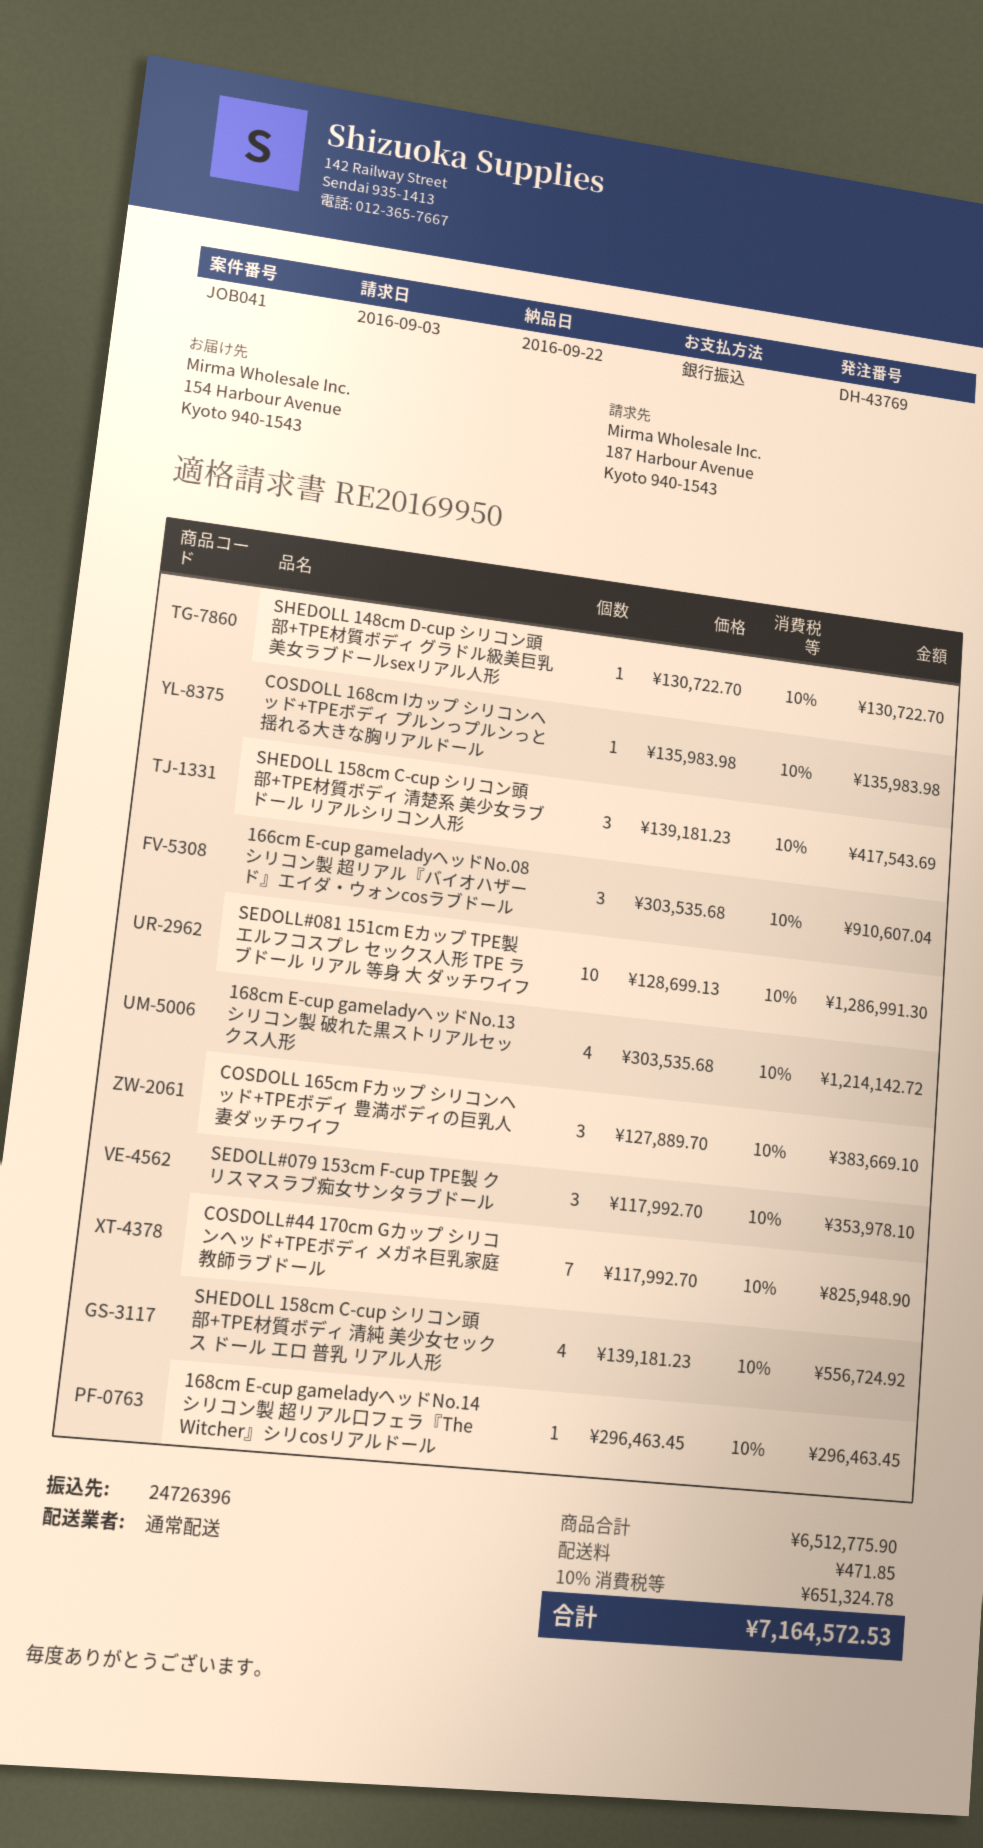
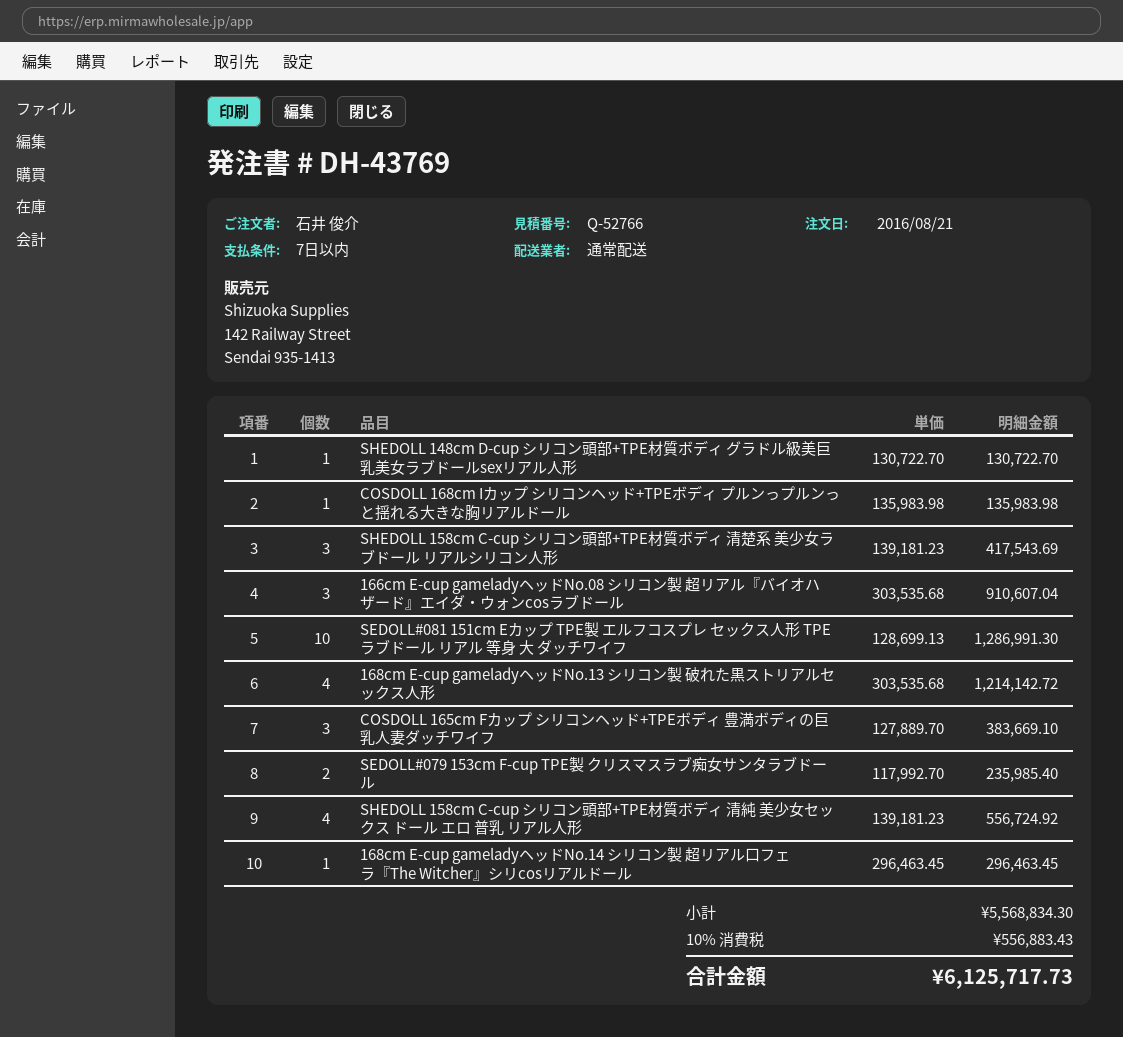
SEDOLL#079 153cm F-cup TPE製 クリスマスラブ痴女サンタラブドール: 3 x 117992.70 = 353978.10 -> 2 x 117992.70 = 235985.40
COSDOLL#44 170cm Gカップ シリコンヘッド+TPEボディ メガネ巨乳家庭教師ラブドール: 7 x 117992.70 = 825948.90 -> none
subtotal: 6512775.90 -> 5568834.30
shipping: 471.85 -> none
tax: 10% = 651324.78 -> 10% = 556883.43
total: 7164572.53 -> 6125717.73

